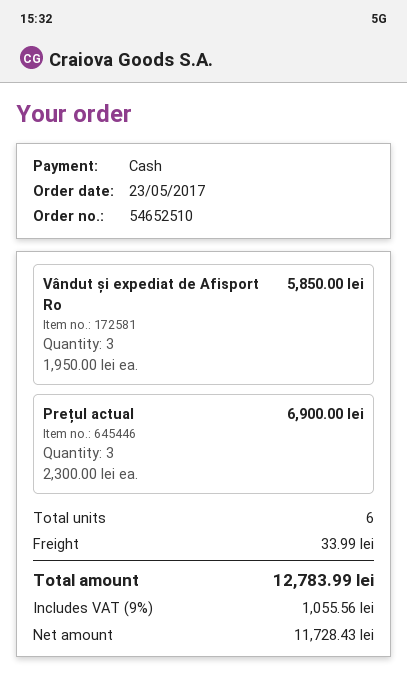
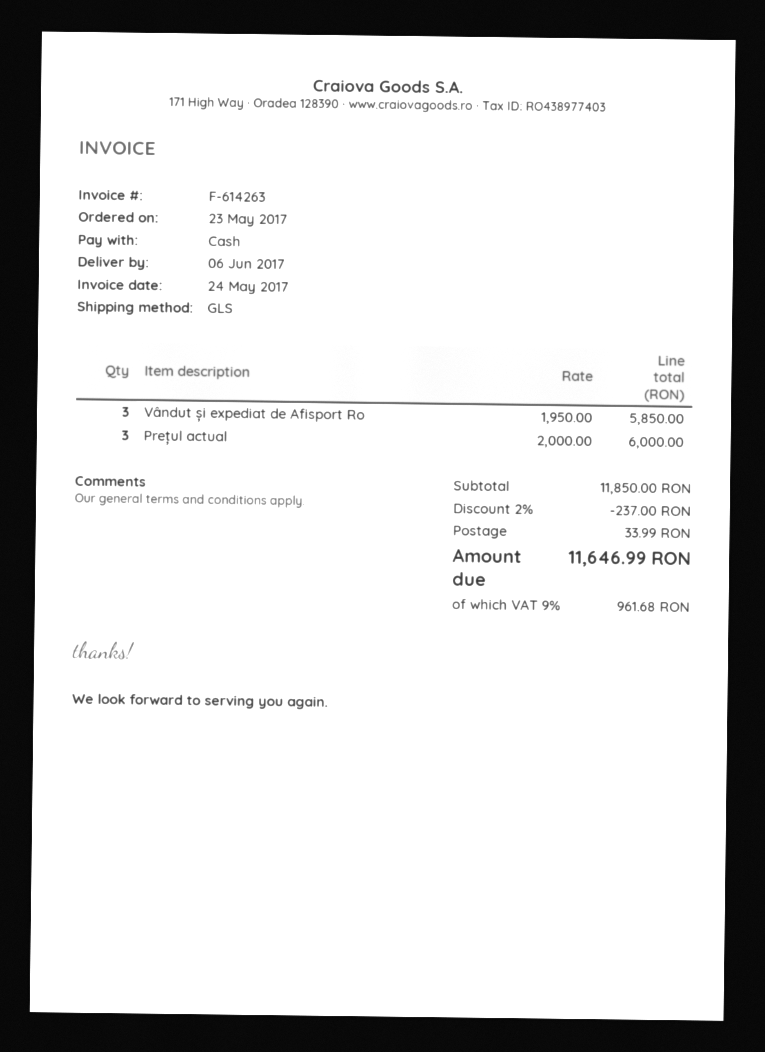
Prețul actual: 3 x 2300.00 = 6900.00 -> 3 x 2000.00 = 6000.00
discount: none -> 2% = 237.00
tax: 9% = 1055.56 -> 9% = 961.68
total: 12783.99 -> 11646.99

